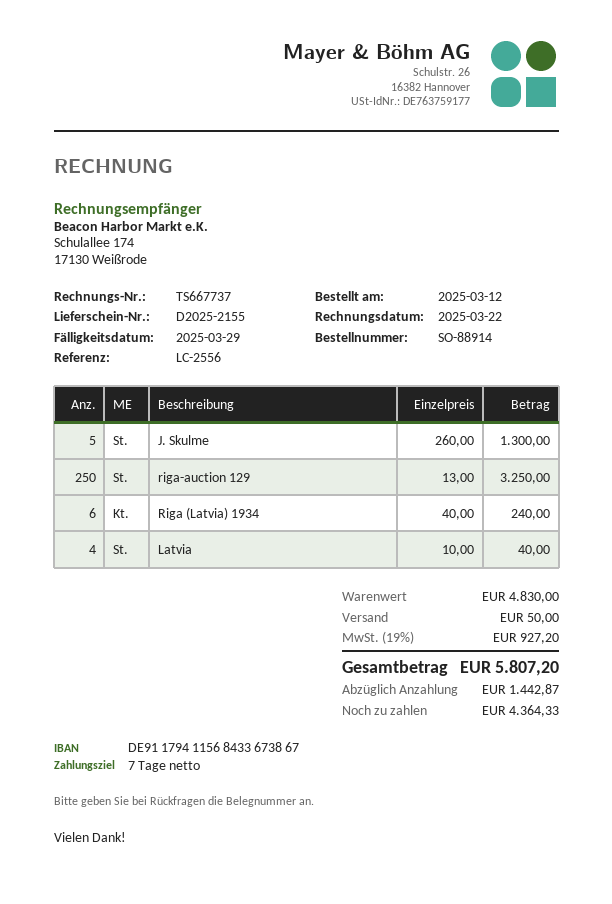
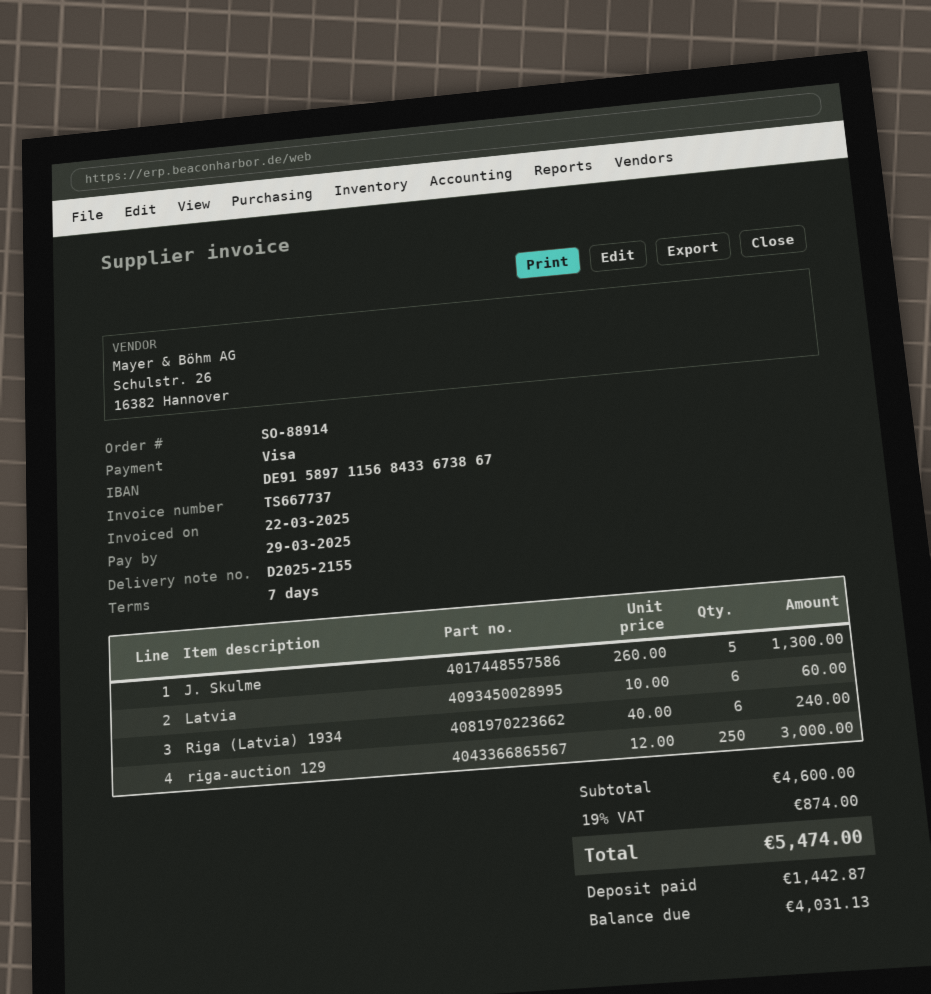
bank account: DE91179411568433673867 -> DE91589711568433673867
riga-auction 129: 250 x 13.00 = 3250.00 -> 250 x 12.00 = 3000.00
Latvia: 4 x 10.00 = 40.00 -> 6 x 10.00 = 60.00
subtotal: 4830.00 -> 4600.00
shipping: 50.00 -> none
tax: 19% = 927.20 -> 19% = 874.00
total: 5807.20 -> 5474.00
balance: 4364.33 -> 4031.13

